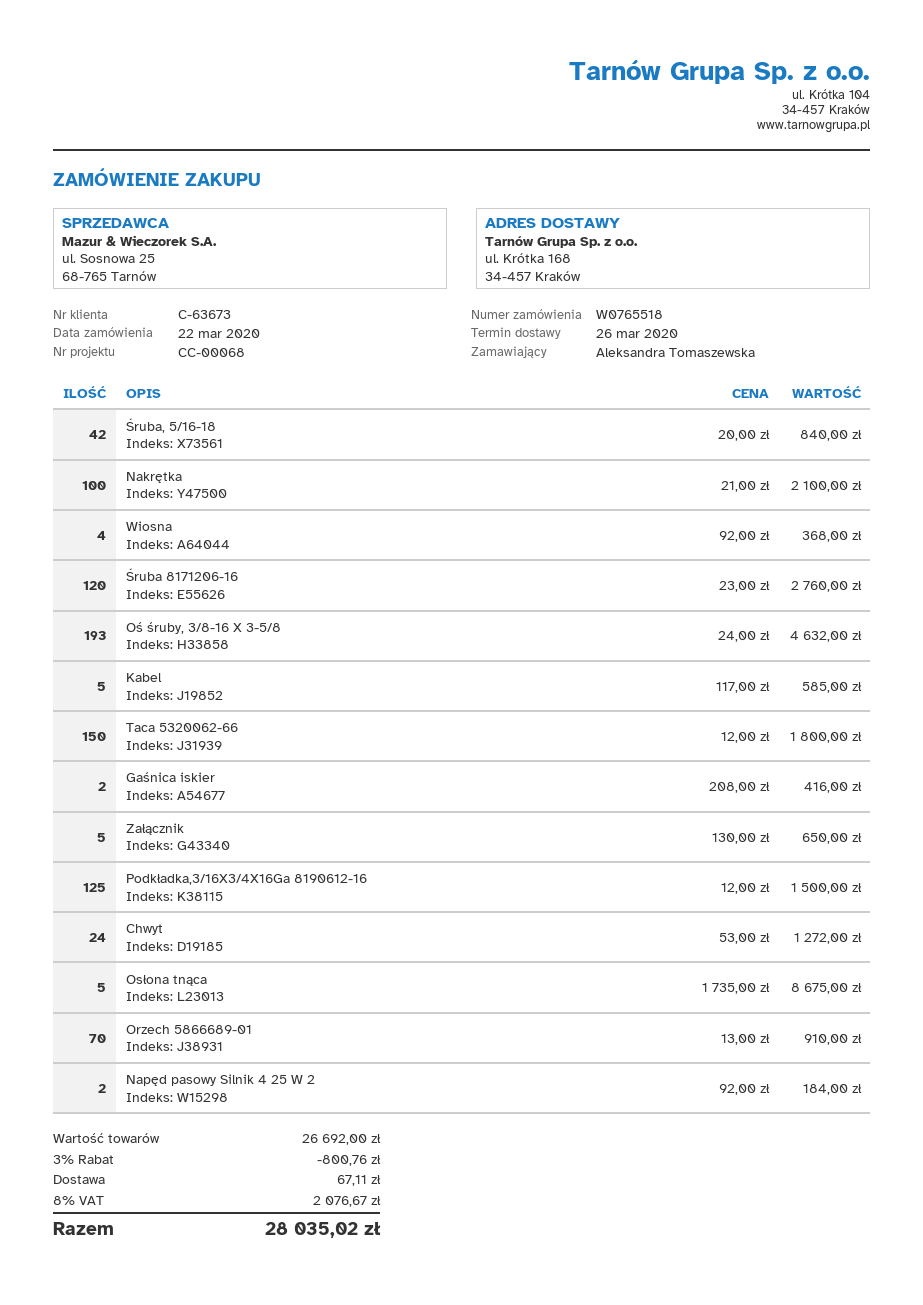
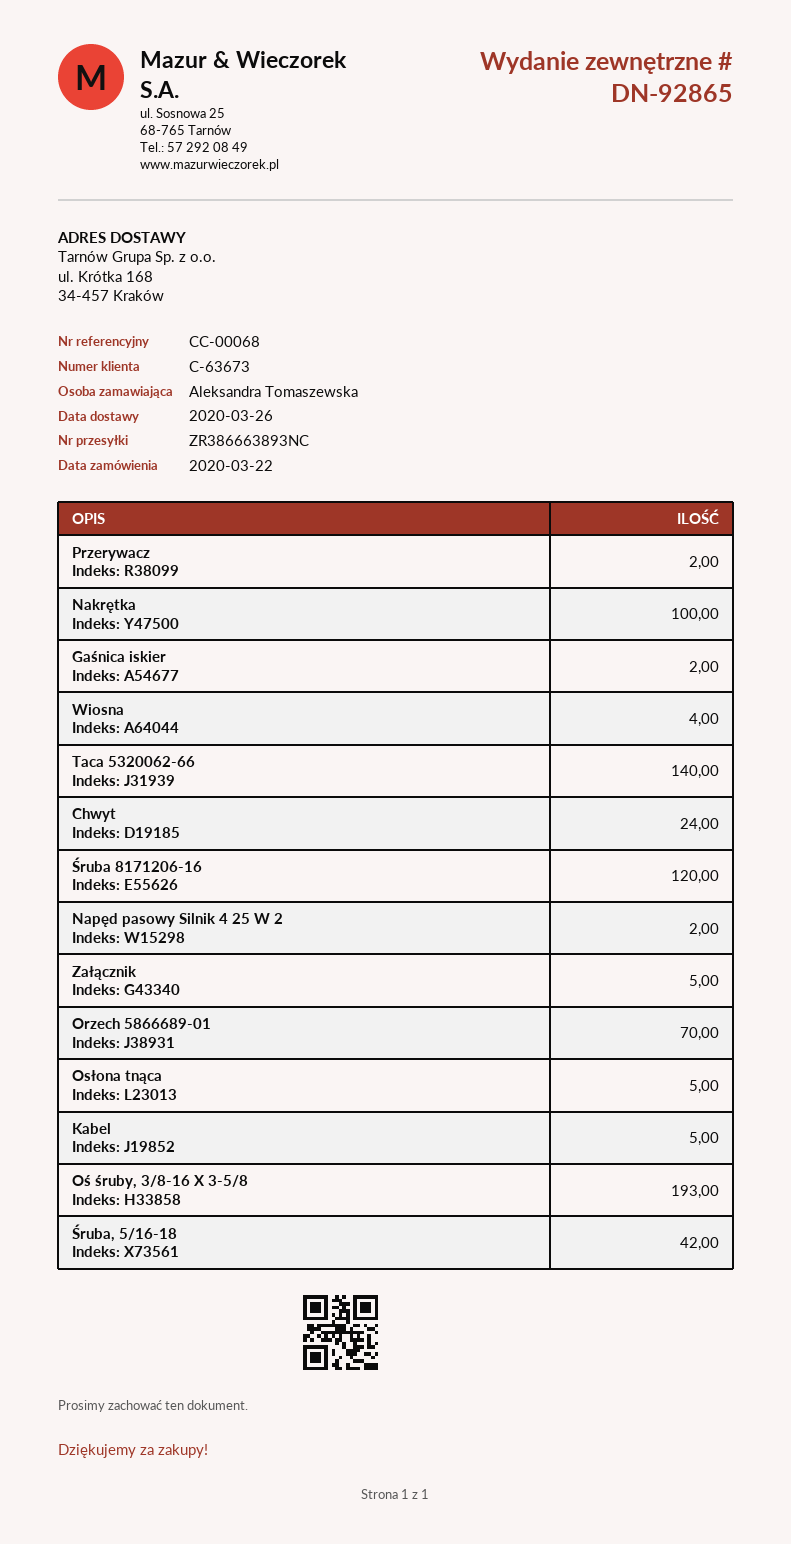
Taca 5320062-66: 150 -> 140
Podkładka,3/16X3/4X16Ga 8190612-16: 125 -> none
Przerywacz: none -> 2

